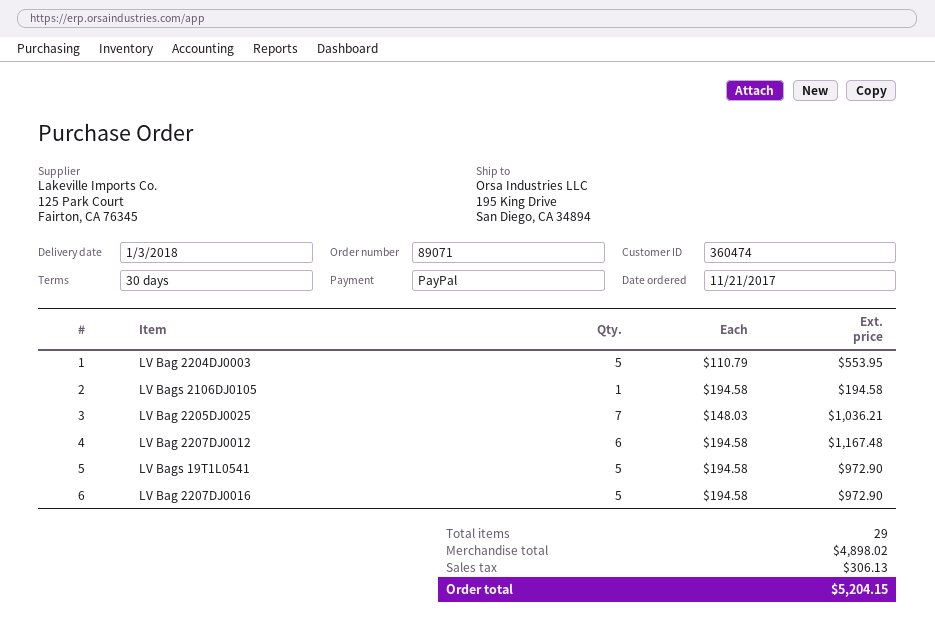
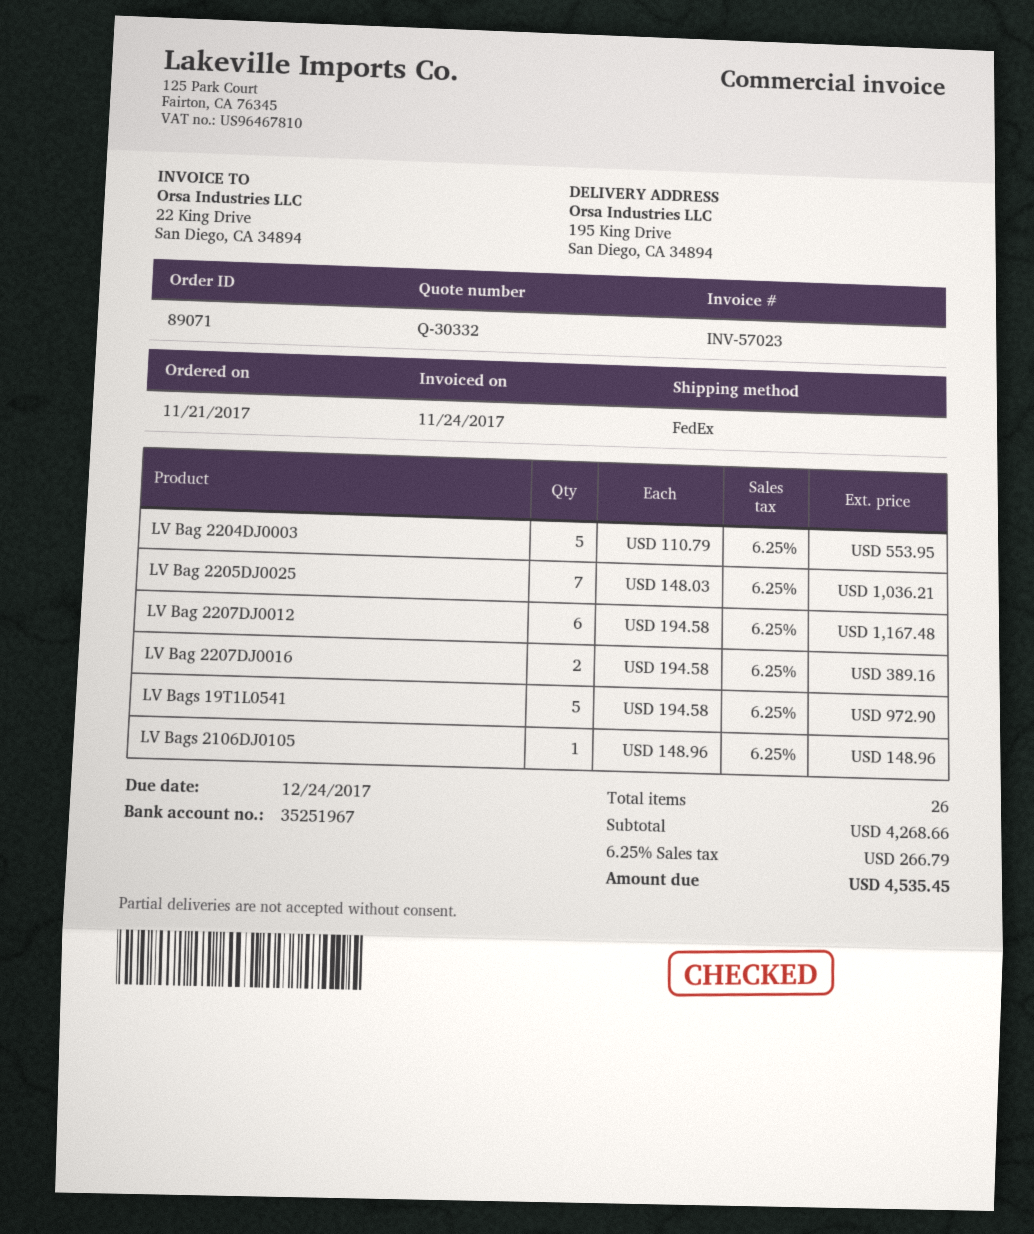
LV Bags 2106DJ0105: 1 x 194.58 = 194.58 -> 1 x 148.96 = 148.96
LV Bag 2207DJ0016: 5 x 194.58 = 972.90 -> 2 x 194.58 = 389.16
total quantity: 29 -> 26
subtotal: 4898.02 -> 4268.66
tax: 306.13 -> 266.79
total: 5204.15 -> 4535.45

